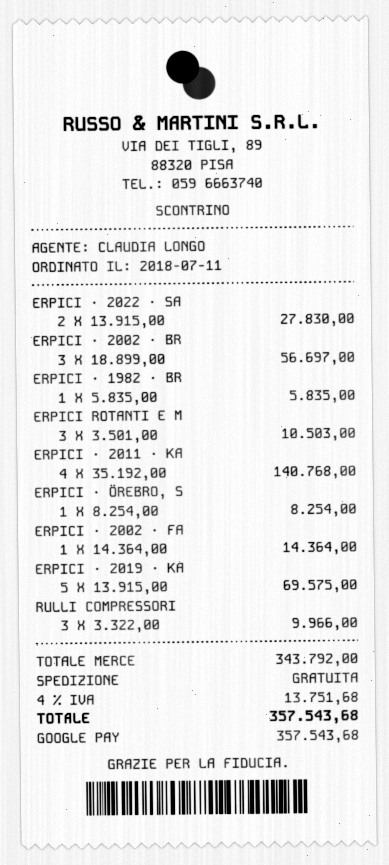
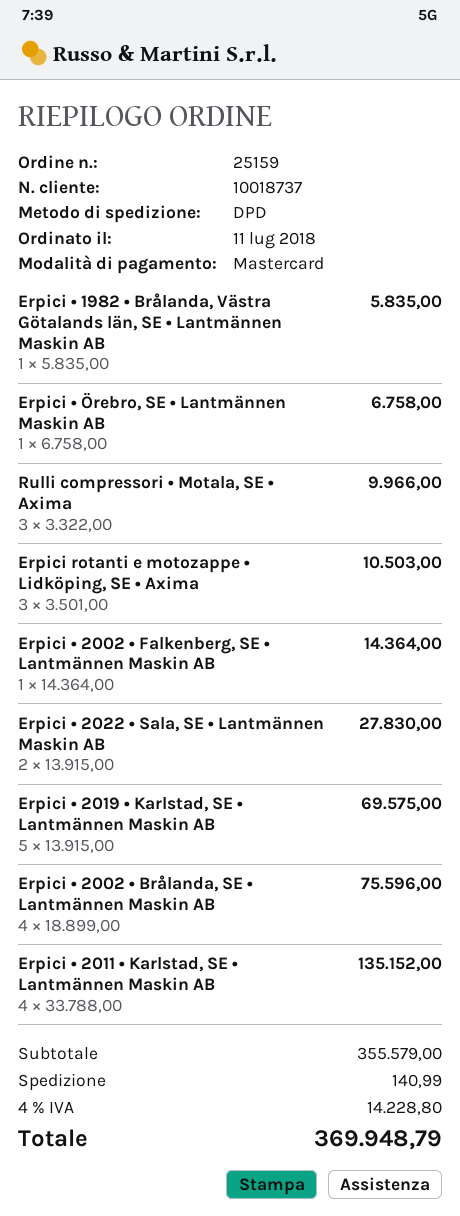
payment method: Google Pay -> Mastercard
ERPICI • 2002 • BR: 3 x 18899.00 = 56697.00 -> 4 x 18899.00 = 75596.00
ERPICI • 2011 • KA: 4 x 35192.00 = 140768.00 -> 4 x 33788.00 = 135152.00
ERPICI • ÖREBRO, S: 1 x 8254.00 = 8254.00 -> 1 x 6758.00 = 6758.00
subtotal: 343792.00 -> 355579.00
shipping: 0.00 -> 140.99
tax: 4% = 13751.68 -> 4% = 14228.80
total: 357543.68 -> 369948.79

